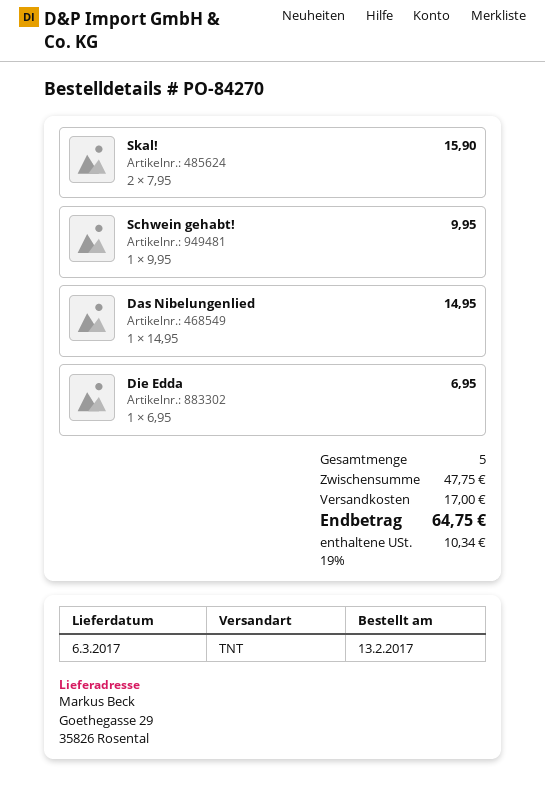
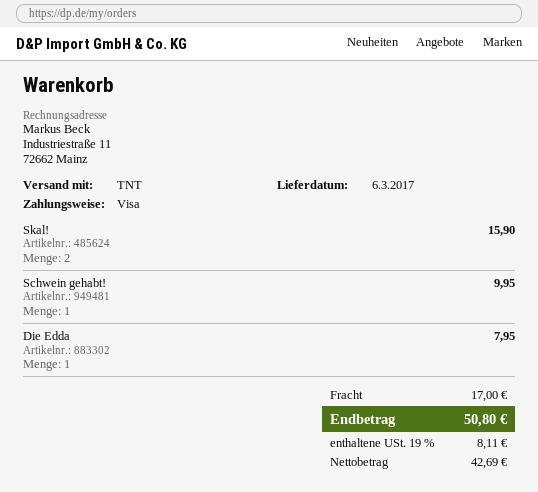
Das Nibelungenlied: 1 for 14.95 -> none
Die Edda: 1 for 6.95 -> 1 for 7.95
tax: 19% = 10.34 -> 19% = 8.11
total: 64.75 -> 50.80

